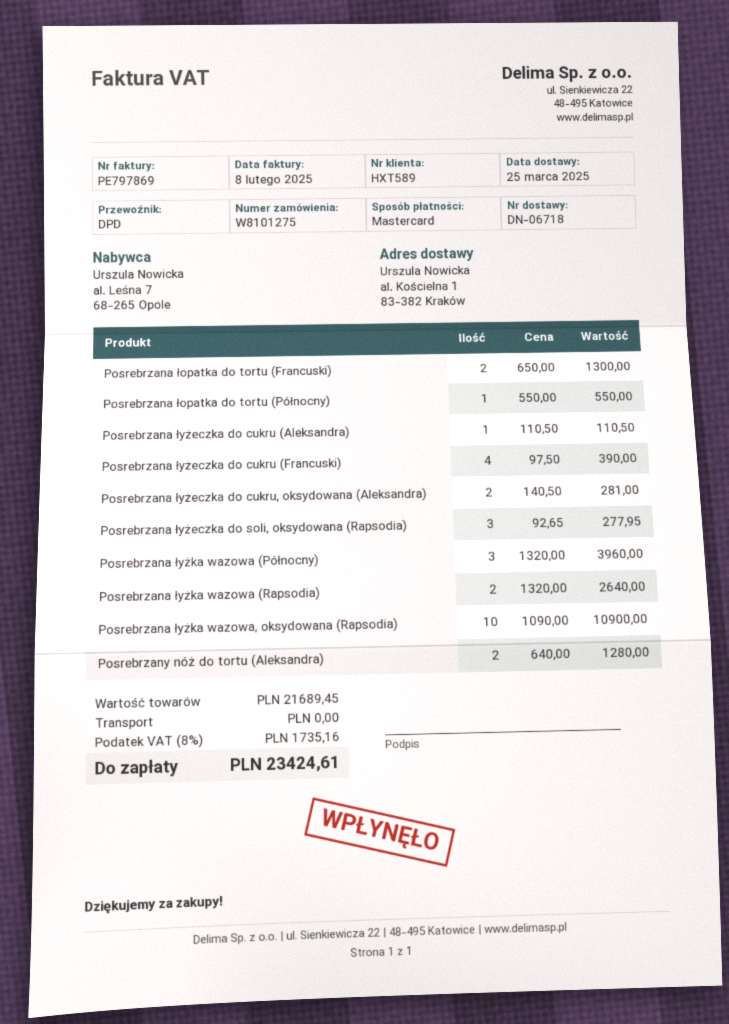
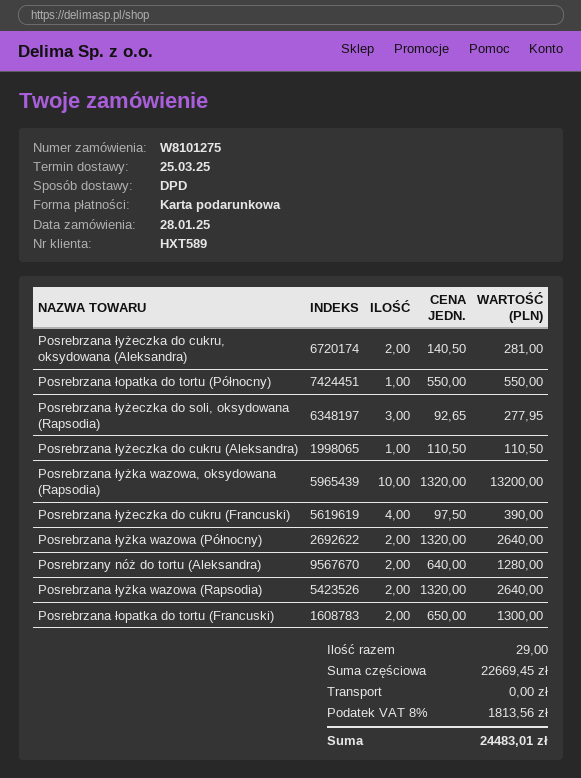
payment method: Mastercard -> gift card
Posrebrzana łyżka wazowa (Północny): 3 x 1320.00 = 3960.00 -> 2 x 1320.00 = 2640.00
Posrebrzana łyżka wazowa, oksydowana (Rapsodia): 10 x 1090.00 = 10900.00 -> 10 x 1320.00 = 13200.00
subtotal: 21689.45 -> 22669.45
tax: 8% = 1735.16 -> 8% = 1813.56
total: 23424.61 -> 24483.01

